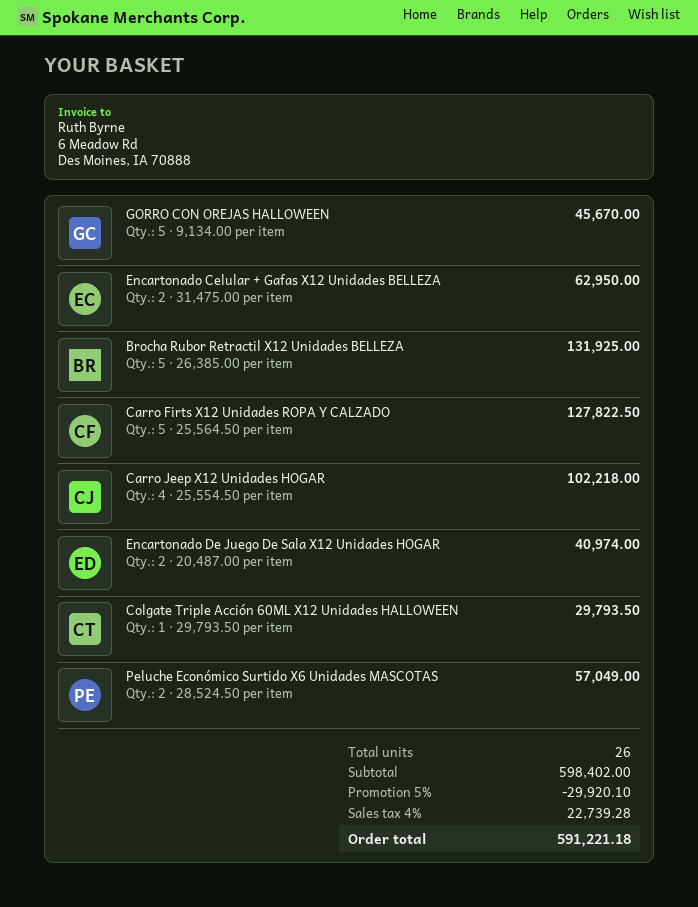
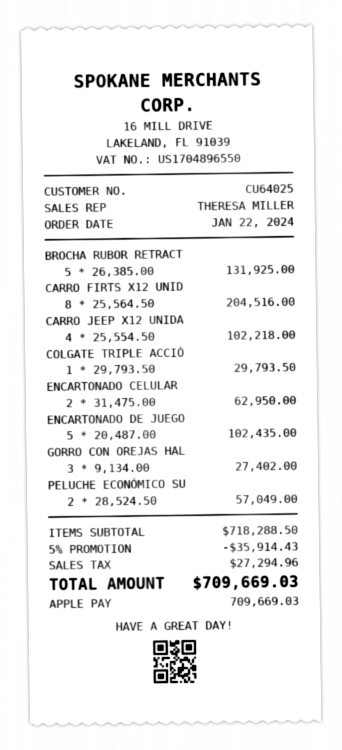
GORRO CON OREJAS HALLOWEEN: 5 x 9134.00 = 45670.00 -> 3 x 9134.00 = 27402.00
Carro Firts X12 Unidades ROPA Y CALZADO: 5 x 25564.50 = 127822.50 -> 8 x 25564.50 = 204516.00
Encartonado De Juego De Sala X12 Unidades HOGAR: 2 x 20487.00 = 40974.00 -> 5 x 20487.00 = 102435.00
subtotal: 598402.00 -> 718288.50
discount: 5% = 29920.10 -> 5% = 35914.43
tax: 22739.28 -> 27294.96
total: 591221.18 -> 709669.03

